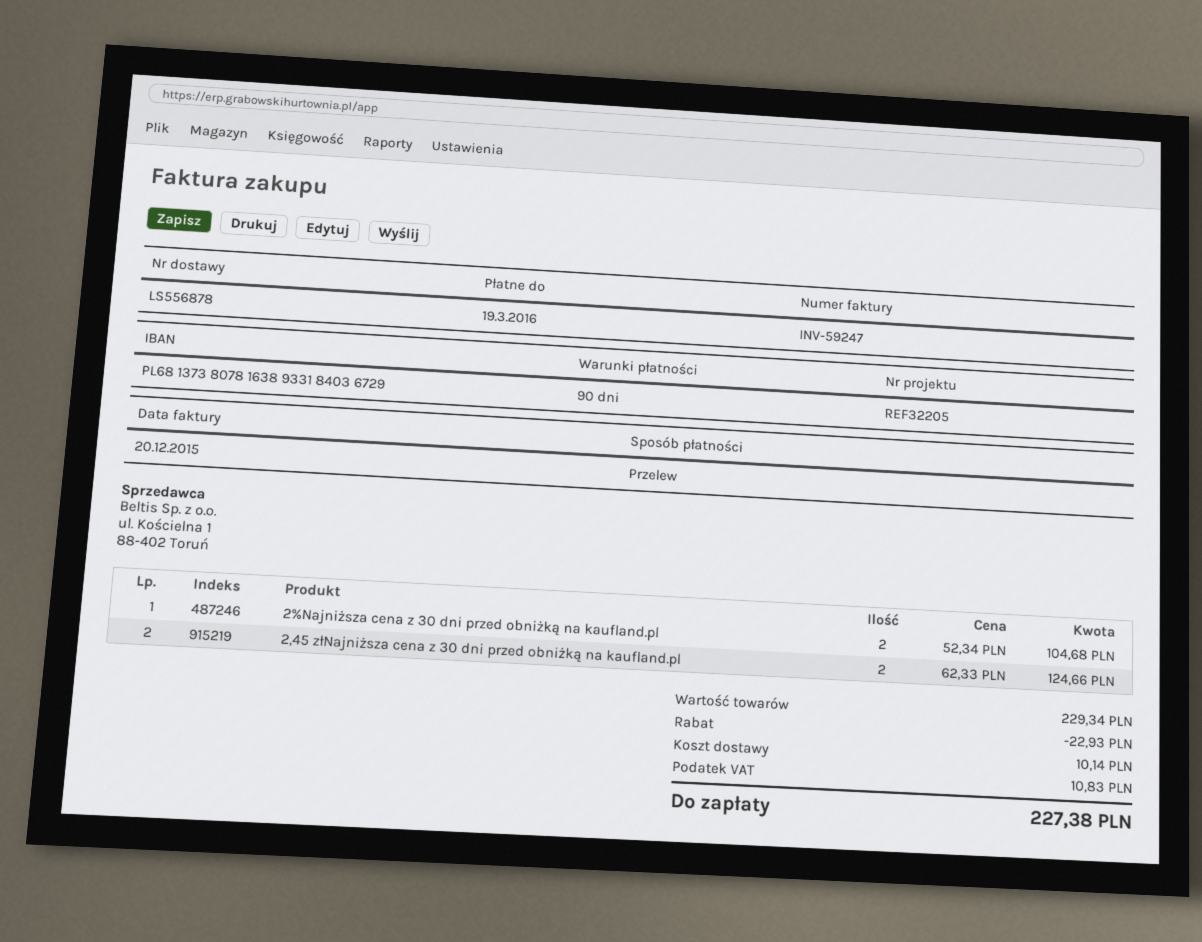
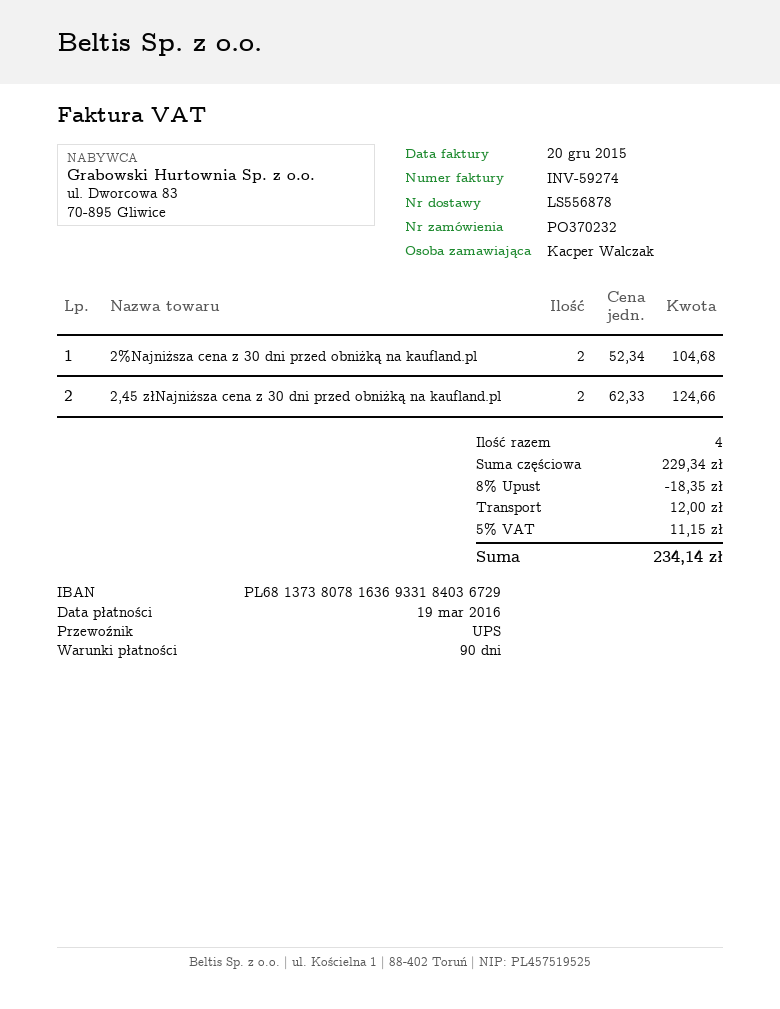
invoice number: INV-59247 -> INV-59274
bank account: PL68137380781638933184036729 -> PL68137380781636933184036729
discount: 22.93 -> 18.35
shipping: 10.14 -> 12.00
tax: 10.83 -> 11.15
total: 227.38 -> 234.14

